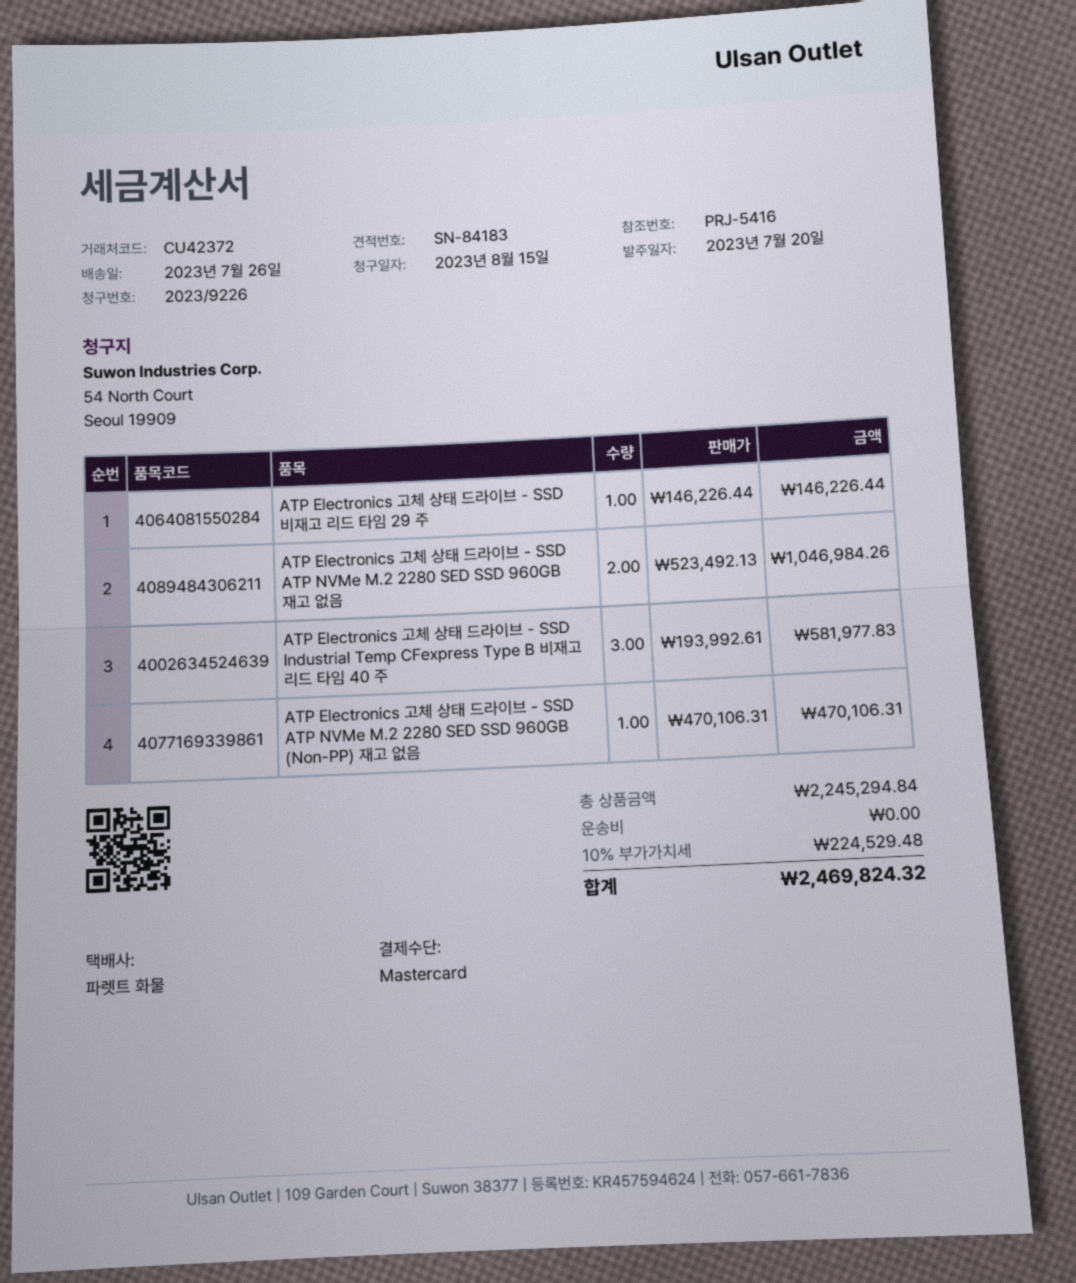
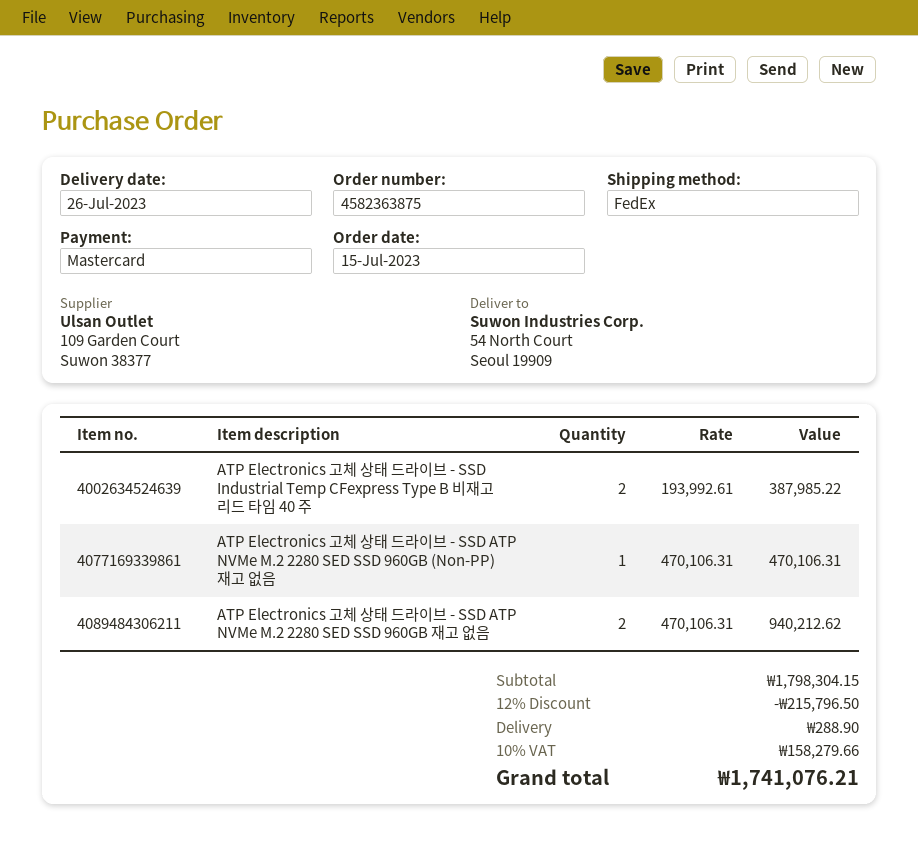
order date: 2023-07-20 -> 2023-07-15
shipping method: pallet freight -> FedEx
ATP Electronics 고체 상태 드라이브 - SSD 비재고 리드 타임 29 주: 1 x 146226.44 = 146226.44 -> none
ATP Electronics 고체 상태 드라이브 - SSD ATP NVMe M.2 2280 SED SSD 960GB 재고 없음: 2 x 523492.13 = 1046984.26 -> 2 x 470106.31 = 940212.62
ATP Electronics 고체 상태 드라이브 - SSD Industrial Temp CFexpress Type B 비재고 리드 타임 40 주: 3 x 193992.61 = 581977.83 -> 2 x 193992.61 = 387985.22
subtotal: 2245294.84 -> 1798304.15
discount: none -> 12% = 215796.50
shipping: 0.00 -> 288.90
tax: 10% = 224529.48 -> 10% = 158279.66
total: 2469824.32 -> 1741076.21

